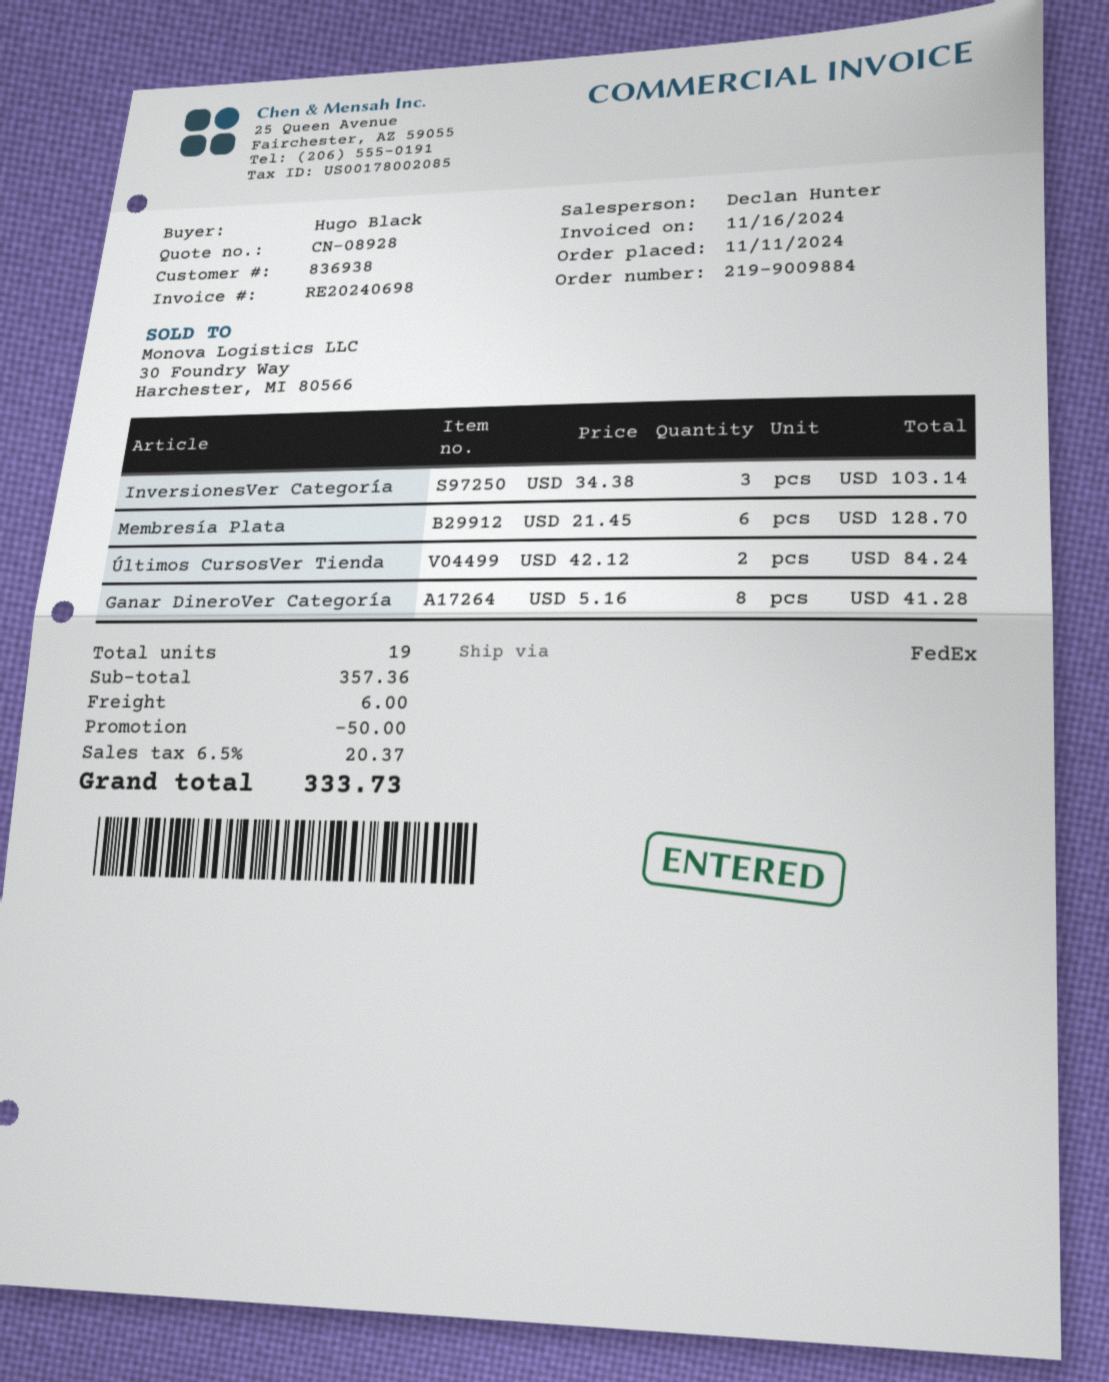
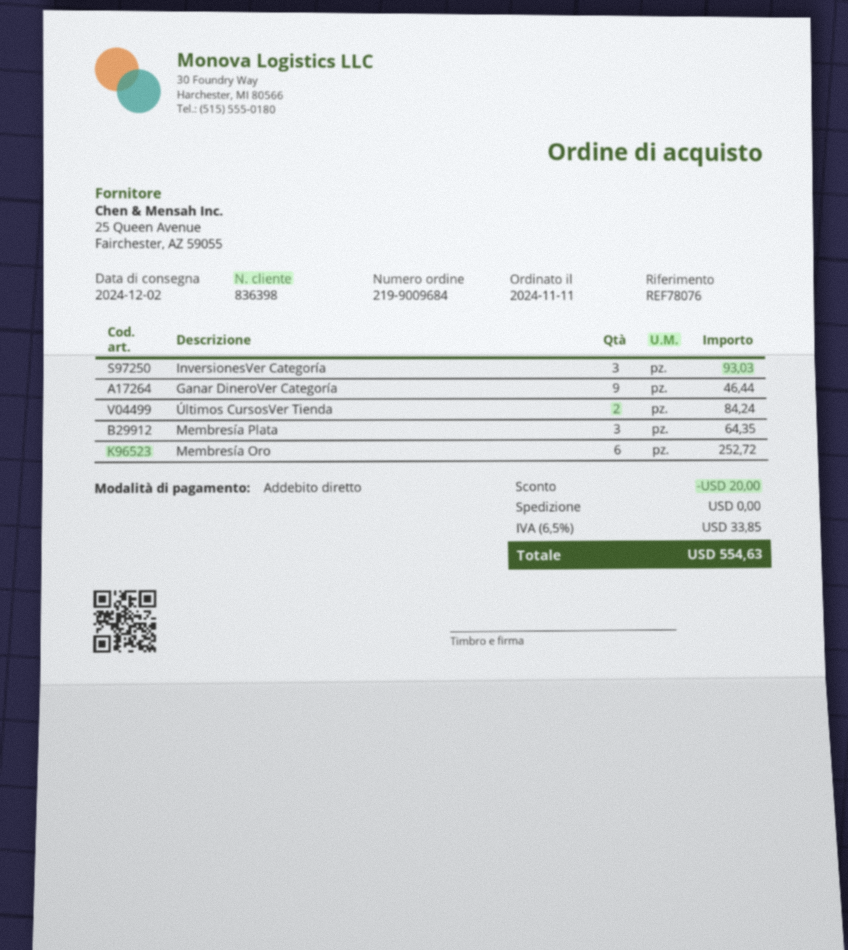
order number: 219-9009884 -> 219-9009684
customer number: 836938 -> 836398
InversionesVer Categoría: 3 for 103.14 -> 3 for 93.03
Membresía Plata: 6 for 128.70 -> 3 for 64.35
Ganar DineroVer Categoría: 8 for 41.28 -> 9 for 46.44
Membresía Oro: none -> 6 for 252.72
discount: 50.00 -> 20.00
shipping: 6.00 -> 0.00
tax: 6.5% = 20.37 -> 6.5% = 33.85
total: 333.73 -> 554.63

